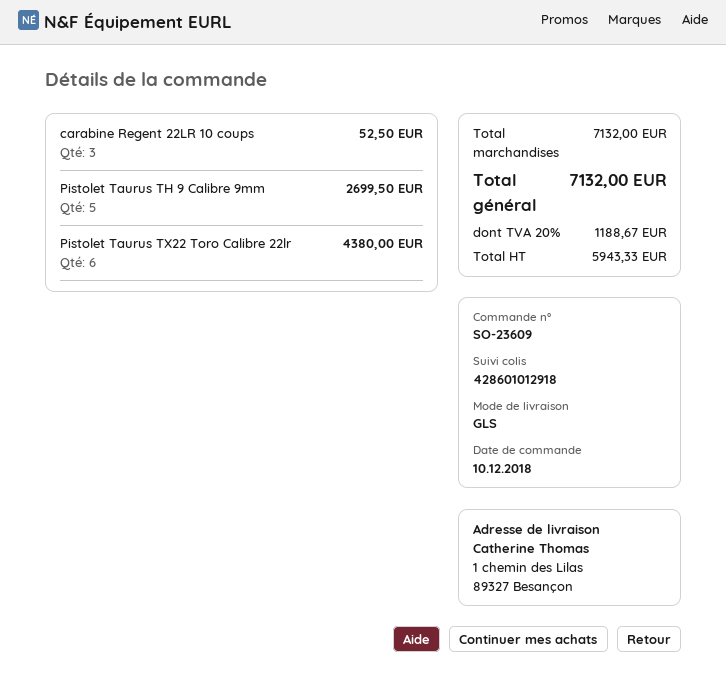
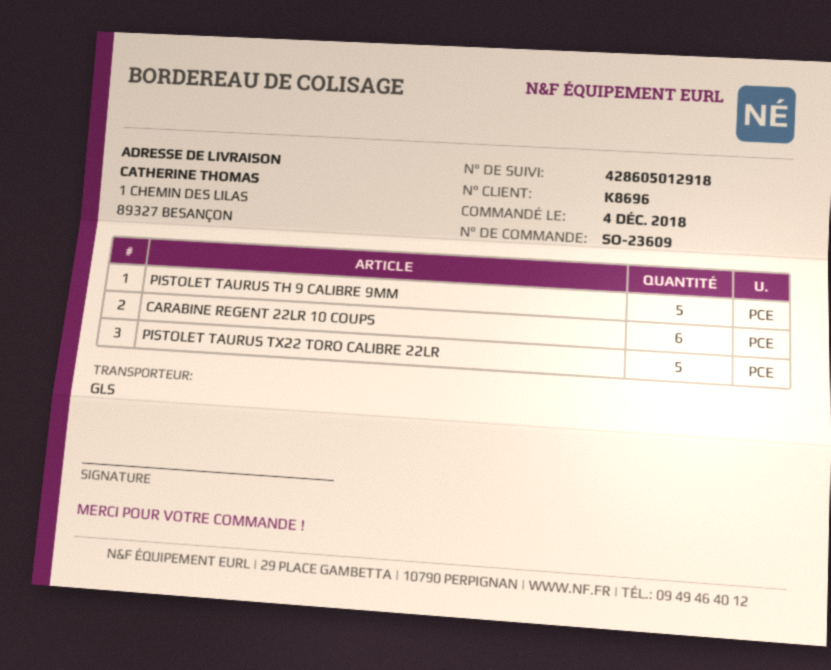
order date: 2018-12-10 -> 2018-12-04
tracking number: 428601012918 -> 428605012918
carabine Regent 22LR 10 coups: 3 -> 6
Pistolet Taurus TX22 Toro Calibre 22lr: 6 -> 5

